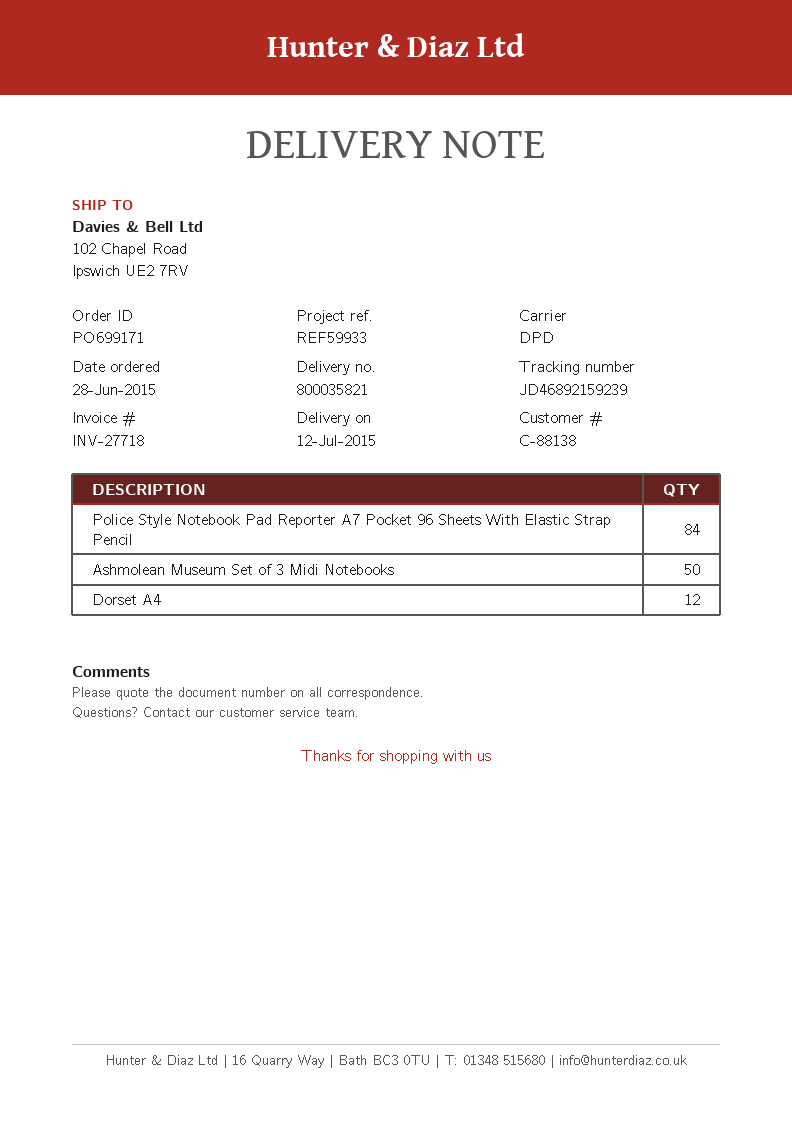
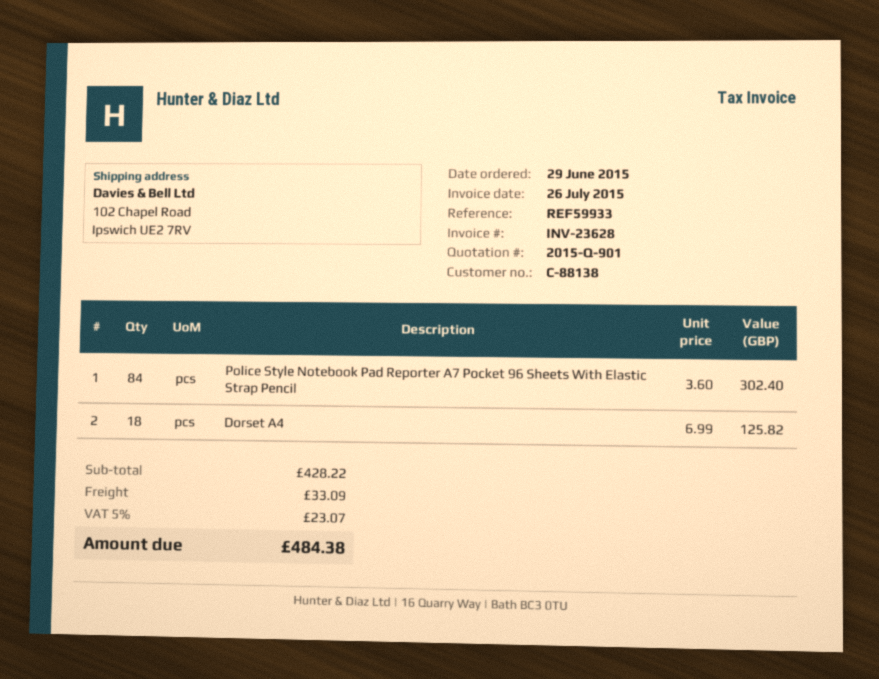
order date: 2015-06-28 -> 2015-06-29
invoice number: INV-27718 -> INV-23628
Ashmolean Museum Set of 3 Midi Notebooks: 50 -> none
Dorset A4: 12 -> 18

